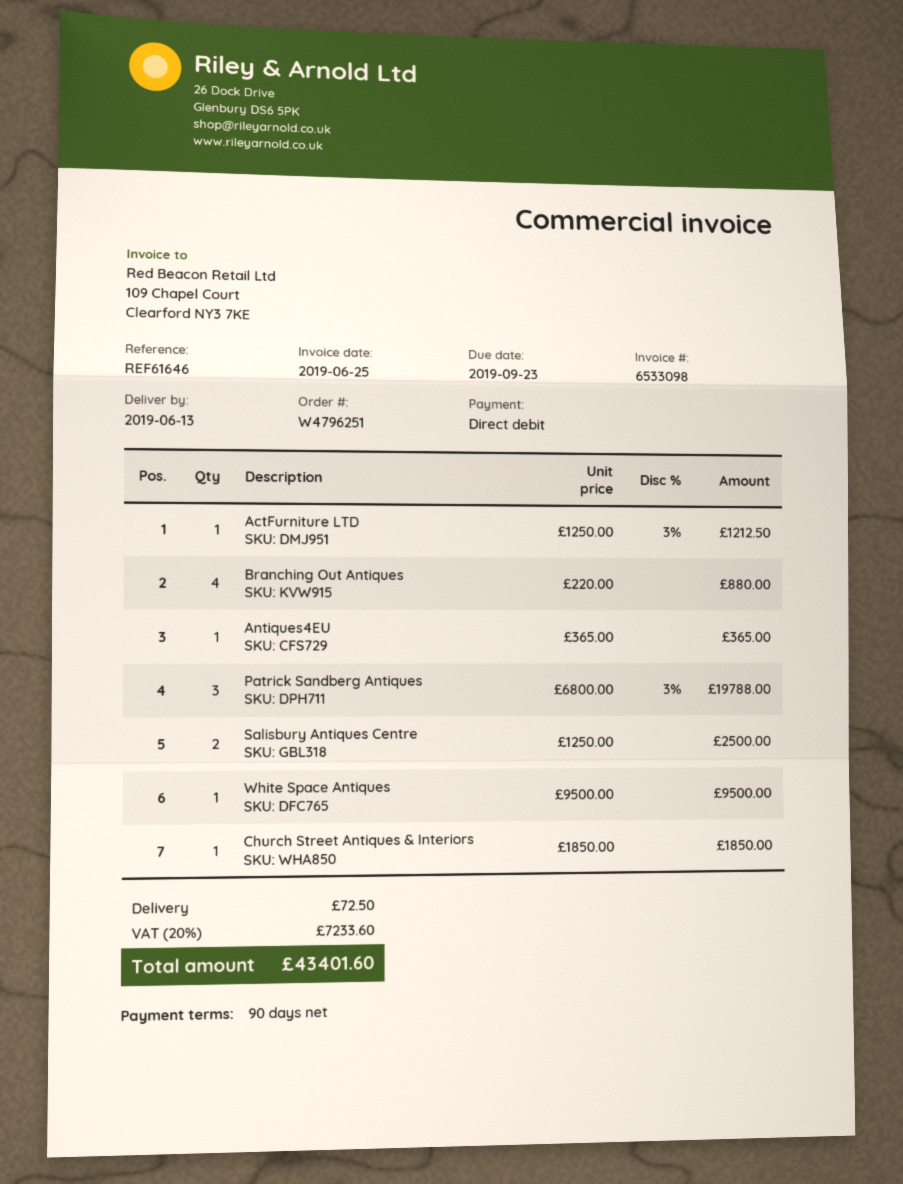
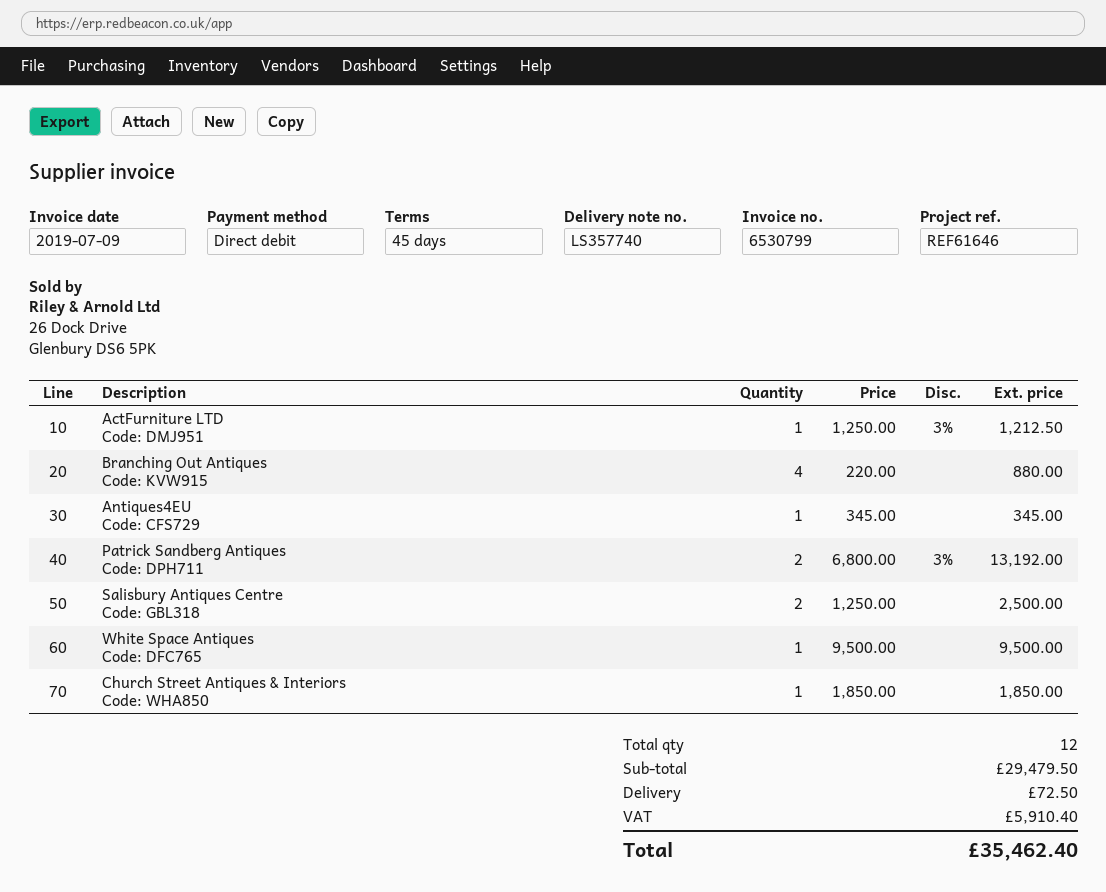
invoice number: 6533098 -> 6530799
invoice date: 2019-06-25 -> 2019-07-09
payment terms: 90 days -> 45 days
Antiques4EU: 1 x 365.00 = 365.00 -> 1 x 345.00 = 345.00
Patrick Sandberg Antiques: 3 x 6800.00 - 3% = 19788.00 -> 2 x 6800.00 - 3% = 13192.00
tax: 7233.60 -> 5910.40
total: 43401.60 -> 35462.40

